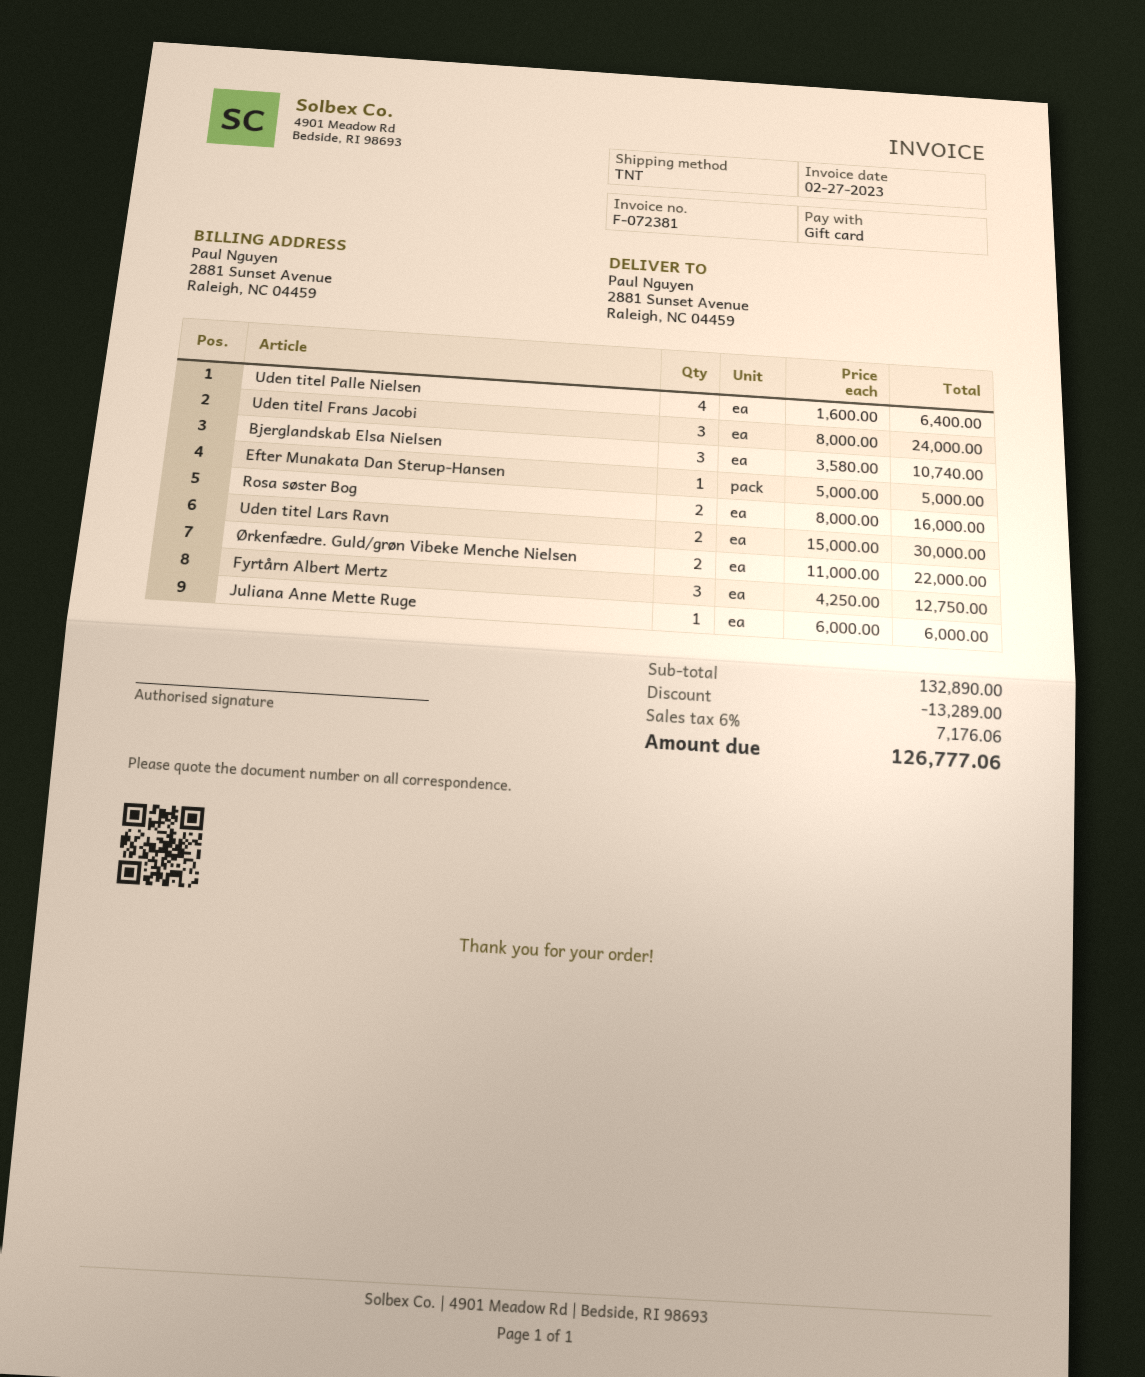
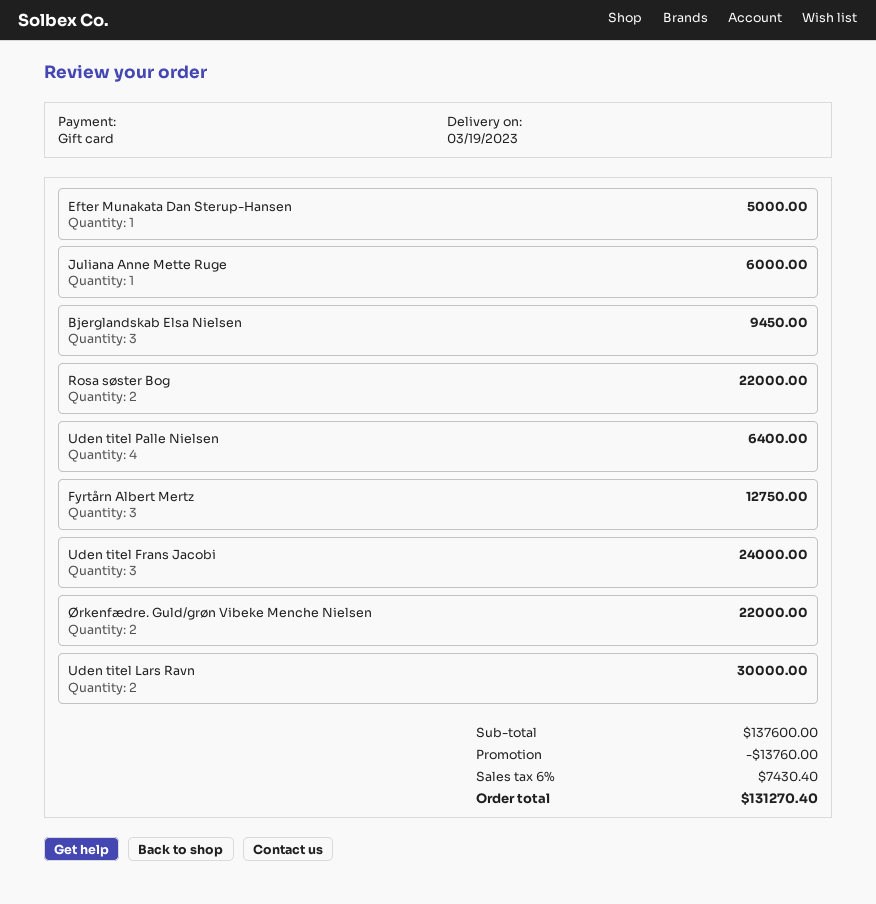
Bjerglandskab Elsa Nielsen: 3 for 10740.00 -> 3 for 9450.00
Rosa søster Bog: 2 for 16000.00 -> 2 for 22000.00
subtotal: 132890.00 -> 137600.00
discount: 13289.00 -> 13760.00
tax: 6% = 7176.06 -> 6% = 7430.40
total: 126777.06 -> 131270.40

